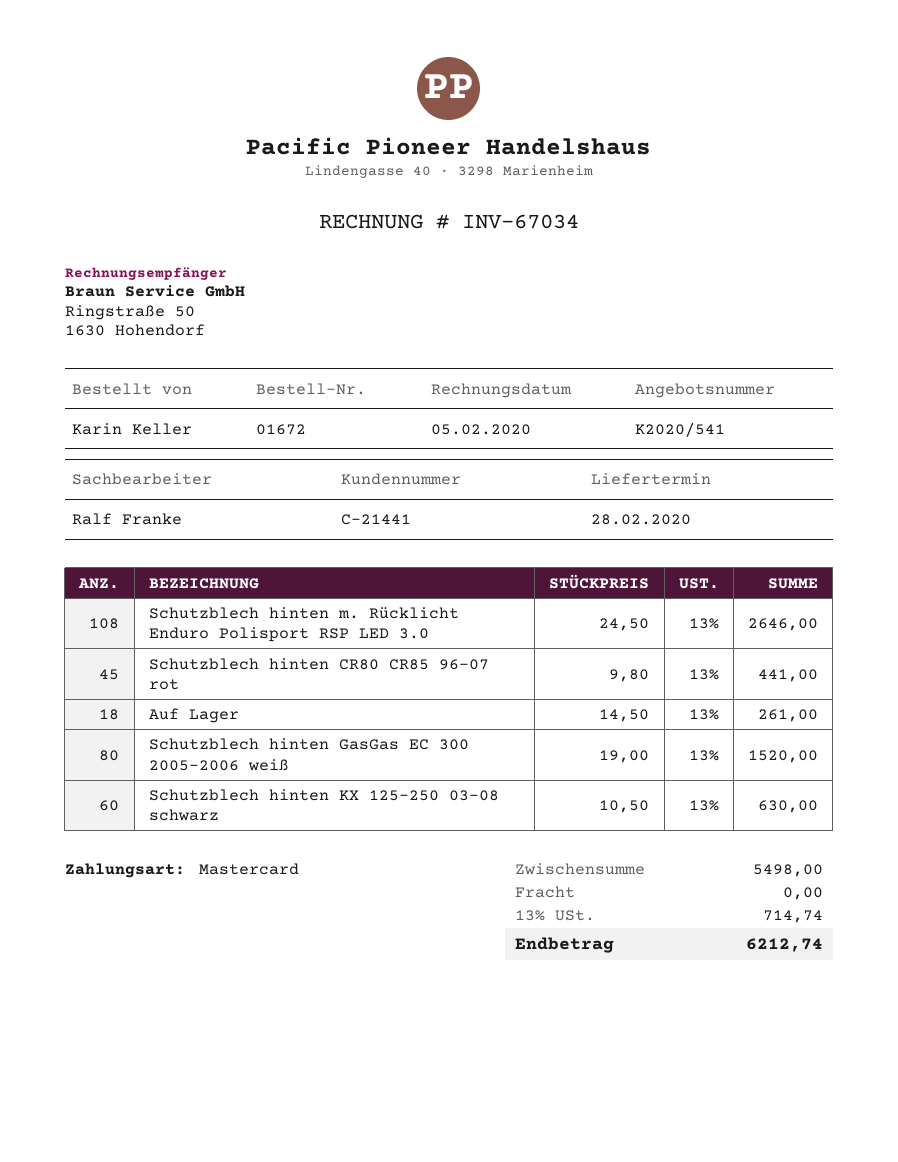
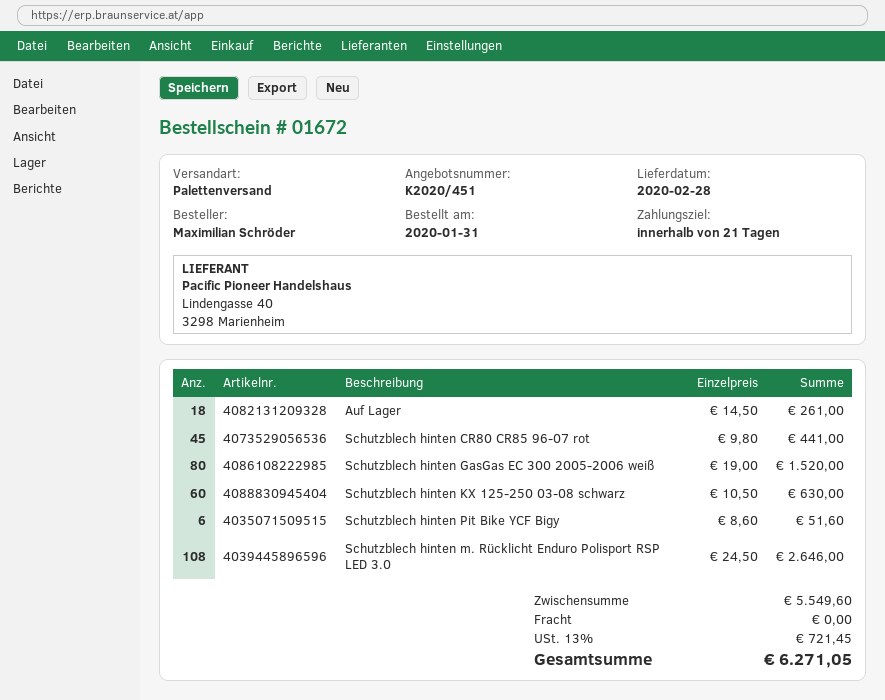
quote number: K2020/541 -> K2020/451
ordered by: Karin Keller -> Maximilian Schröder
Schutzblech hinten Pit Bike YCF Bigy: none -> 6 x 8.60 = 51.60
subtotal: 5498.00 -> 5549.60
tax: 13% = 714.74 -> 13% = 721.45
total: 6212.74 -> 6271.05

